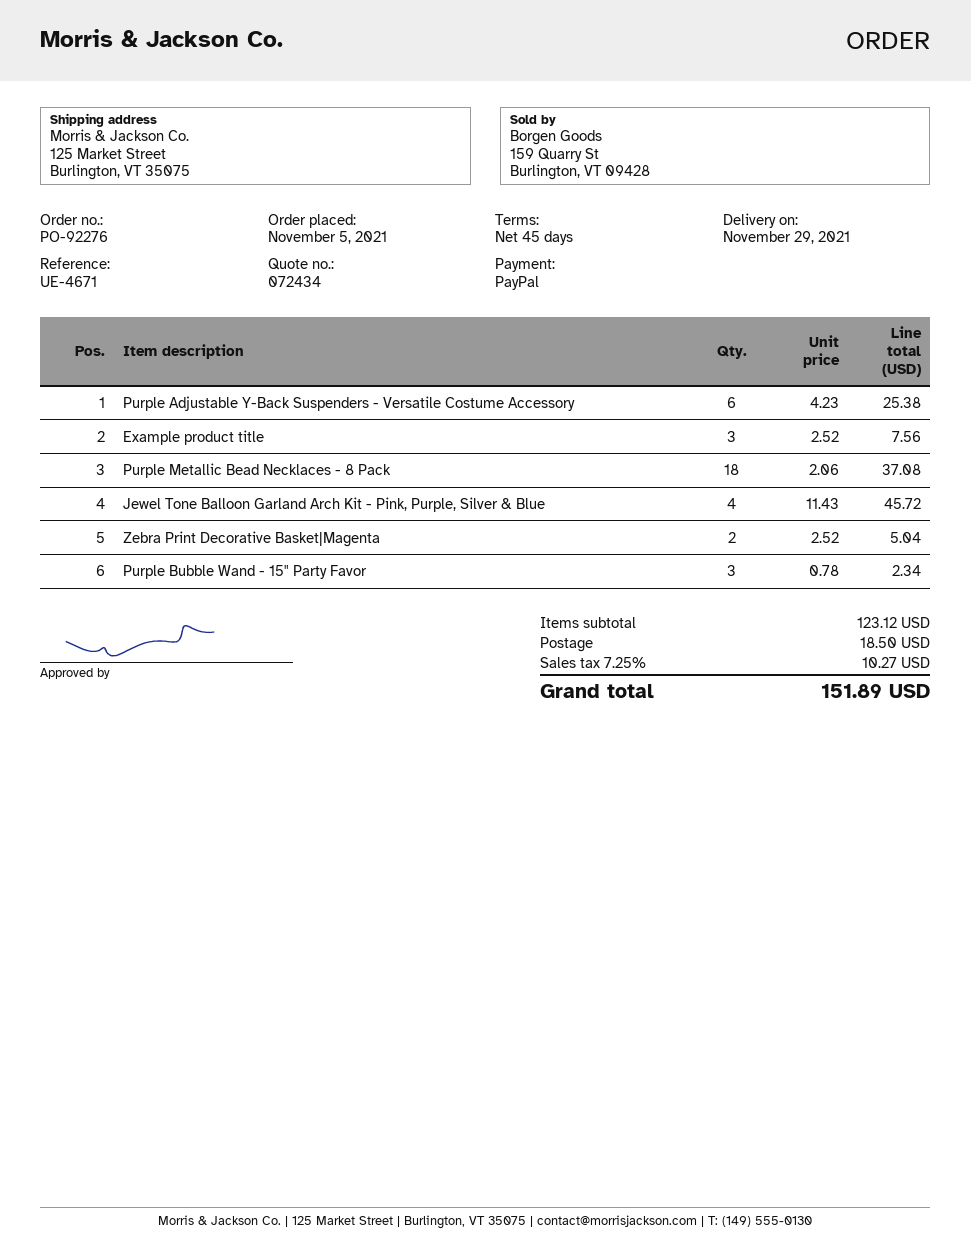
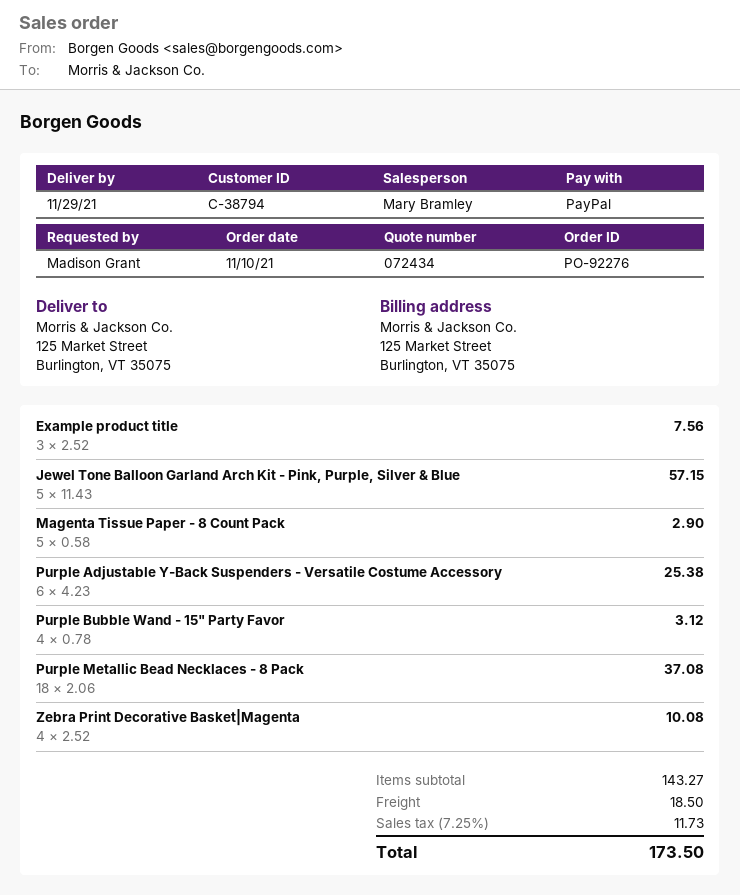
order date: 2021-11-05 -> 2021-11-10
Jewel Tone Balloon Garland Arch Kit - Pink, Purple, Silver & Blue: 4 x 11.43 = 45.72 -> 5 x 11.43 = 57.15
Zebra Print Decorative Basket|Magenta: 2 x 2.52 = 5.04 -> 4 x 2.52 = 10.08
Purple Bubble Wand - 15" Party Favor: 3 x 0.78 = 2.34 -> 4 x 0.78 = 3.12
Magenta Tissue Paper - 8 Count Pack: none -> 5 x 0.58 = 2.90
subtotal: 123.12 -> 143.27
tax: 7.25% = 10.27 -> 7.25% = 11.73
total: 151.89 -> 173.50

